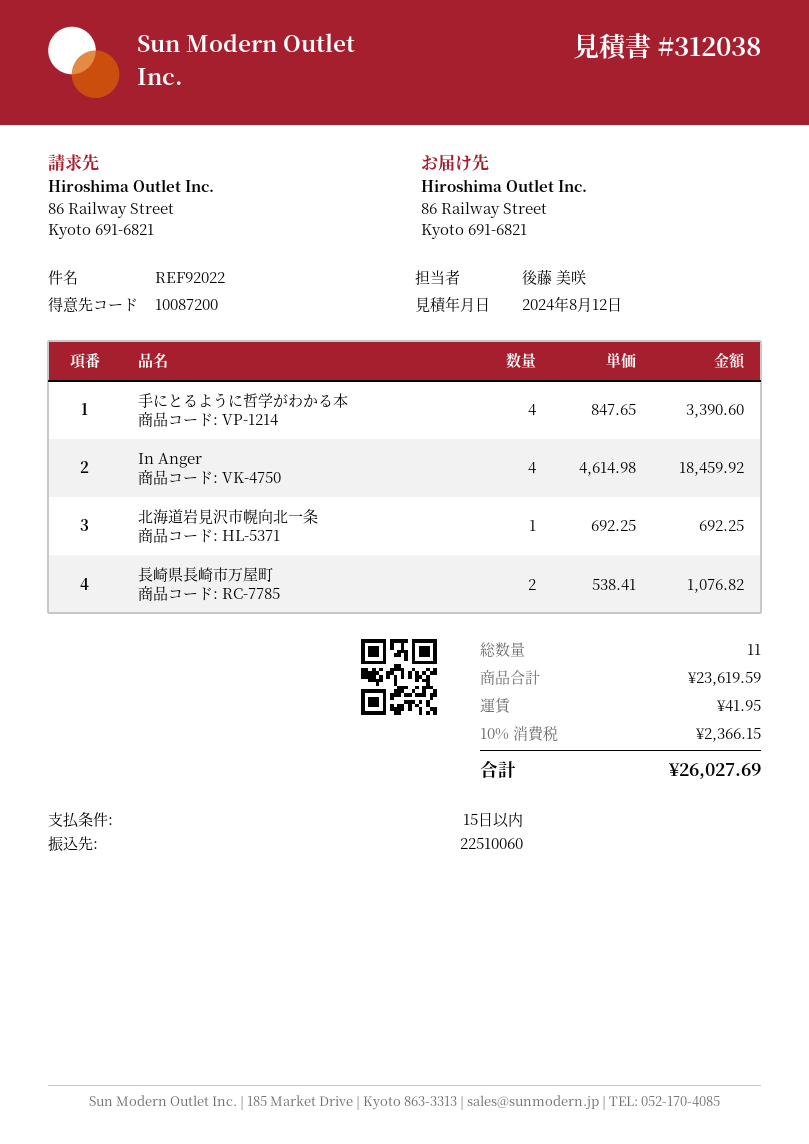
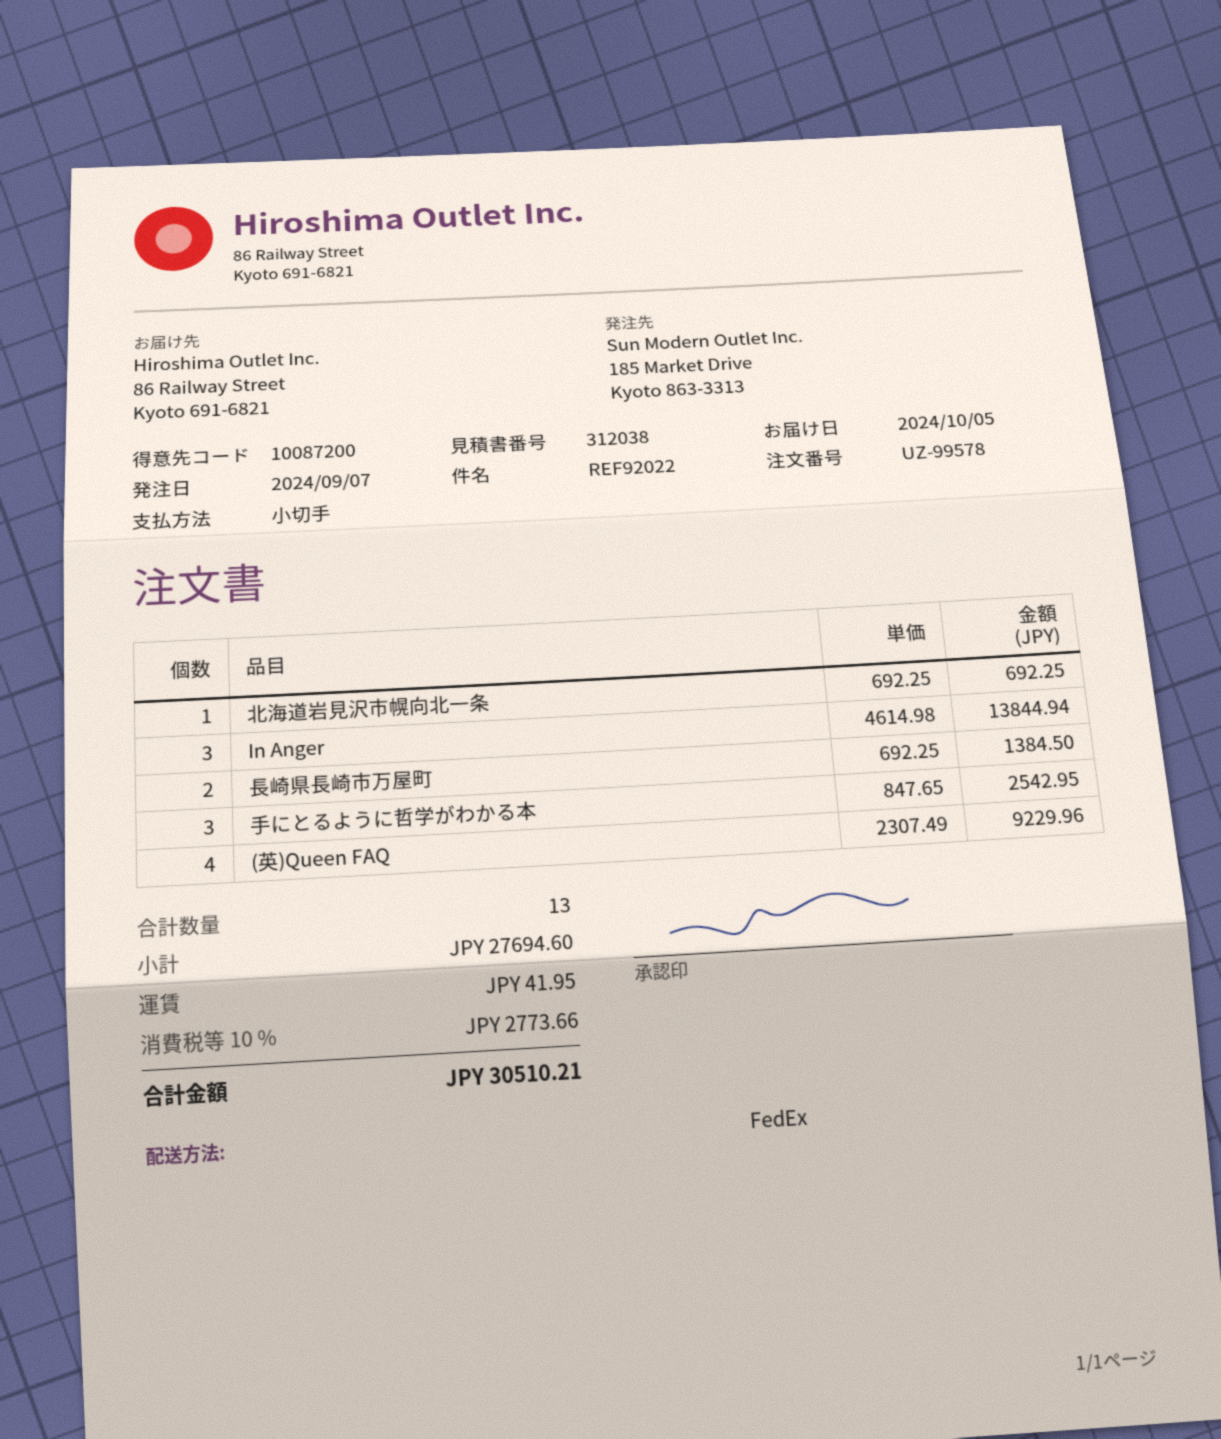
手にとるように哲学がわかる本: 4 x 847.65 = 3390.60 -> 3 x 847.65 = 2542.95
In Anger: 4 x 4614.98 = 18459.92 -> 3 x 4614.98 = 13844.94
長崎県長崎市万屋町: 2 x 538.41 = 1076.82 -> 2 x 692.25 = 1384.50
(英)Queen FAQ: none -> 4 x 2307.49 = 9229.96
total quantity: 11 -> 13
subtotal: 23619.59 -> 27694.60
tax: 10% = 2366.15 -> 10% = 2773.66
total: 26027.69 -> 30510.21

